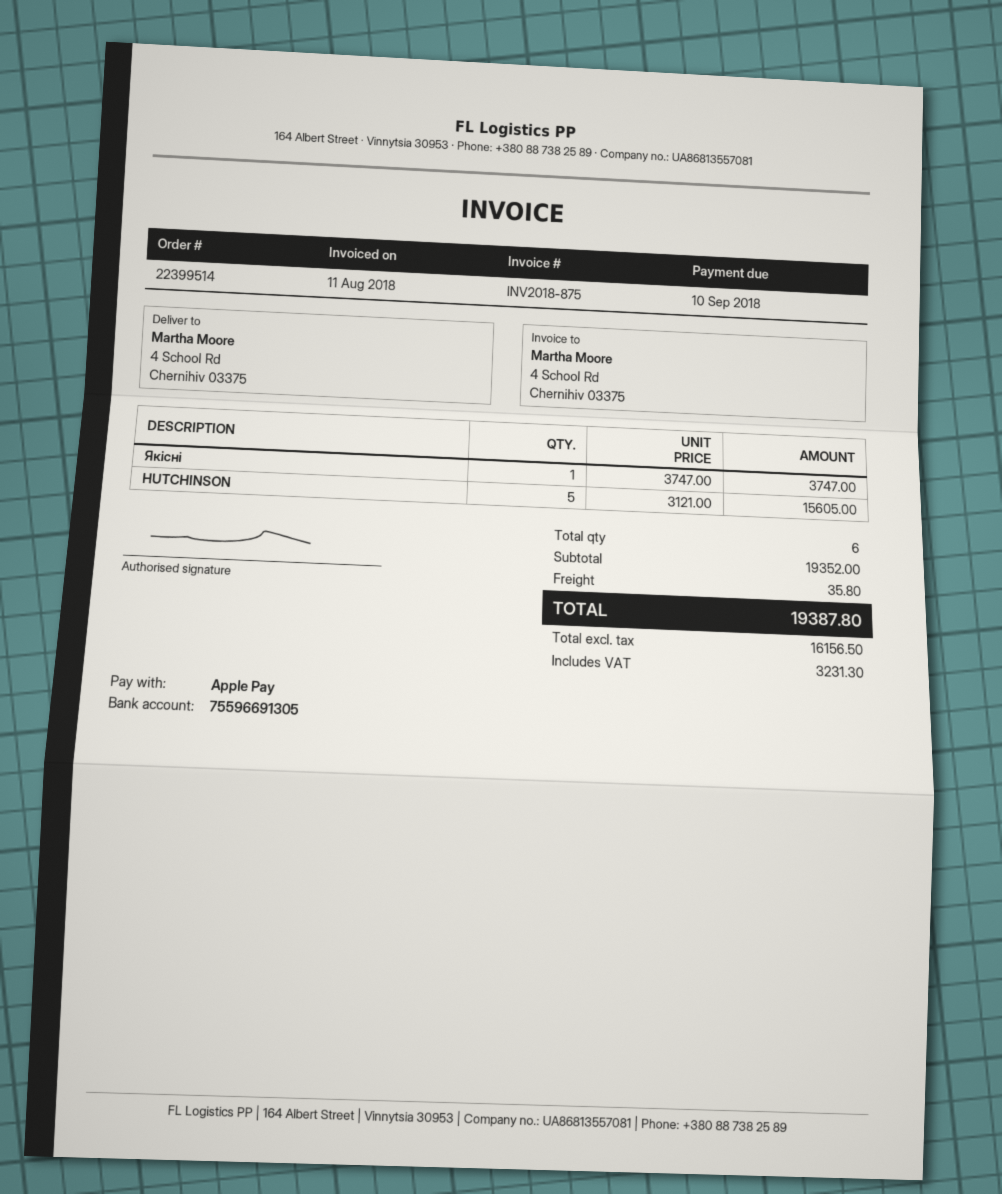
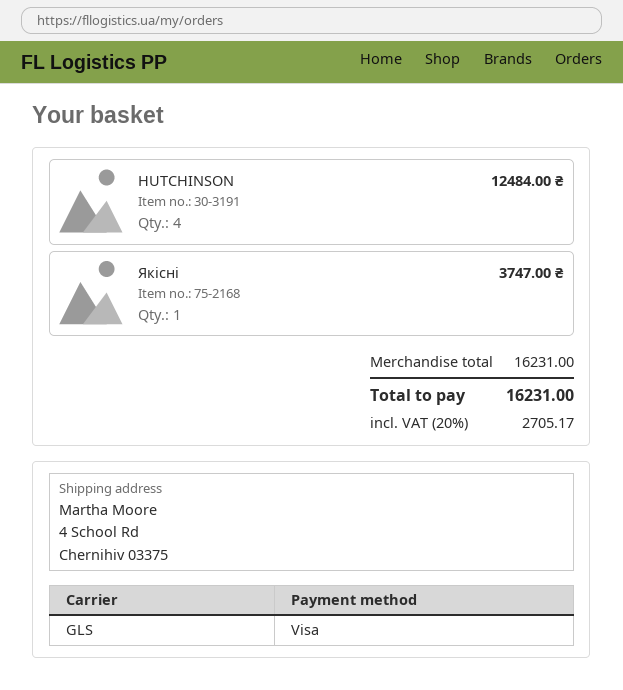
payment method: Apple Pay -> Visa
HUTCHINSON: 5 for 15605.00 -> 4 for 12484.00
subtotal: 19352.00 -> 16231.00
shipping: 35.80 -> none
tax: 3231.30 -> 2705.17
total: 19387.80 -> 16231.00

